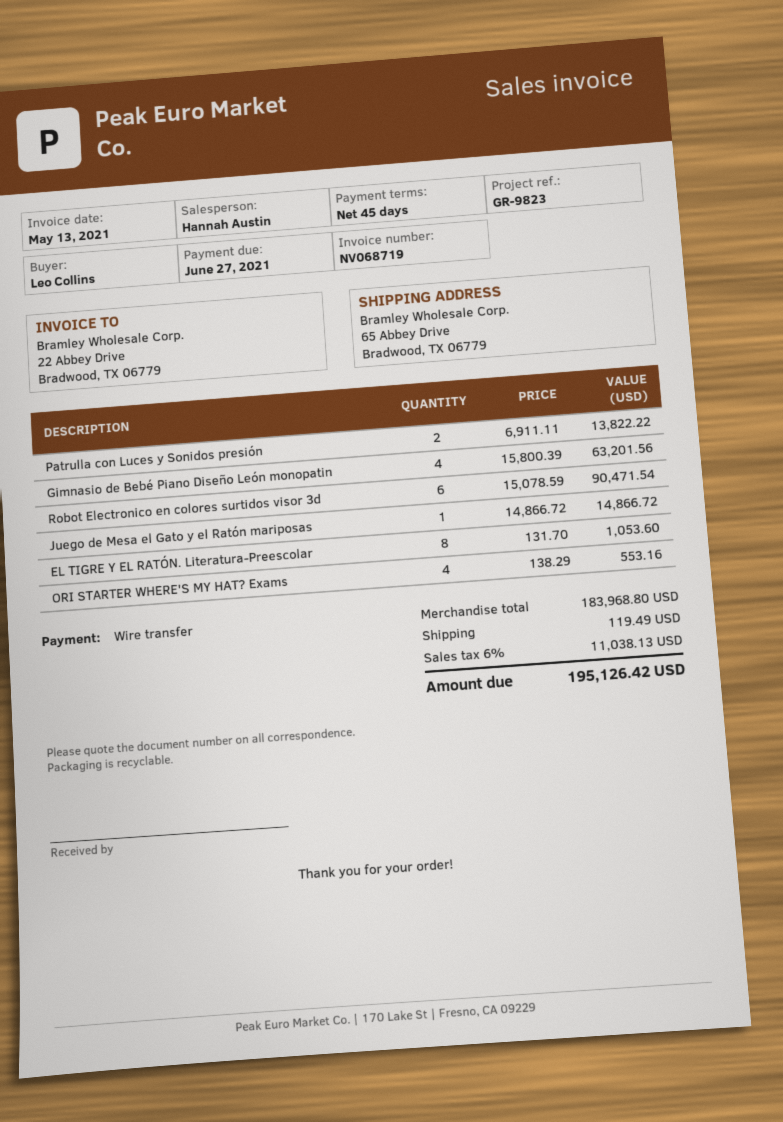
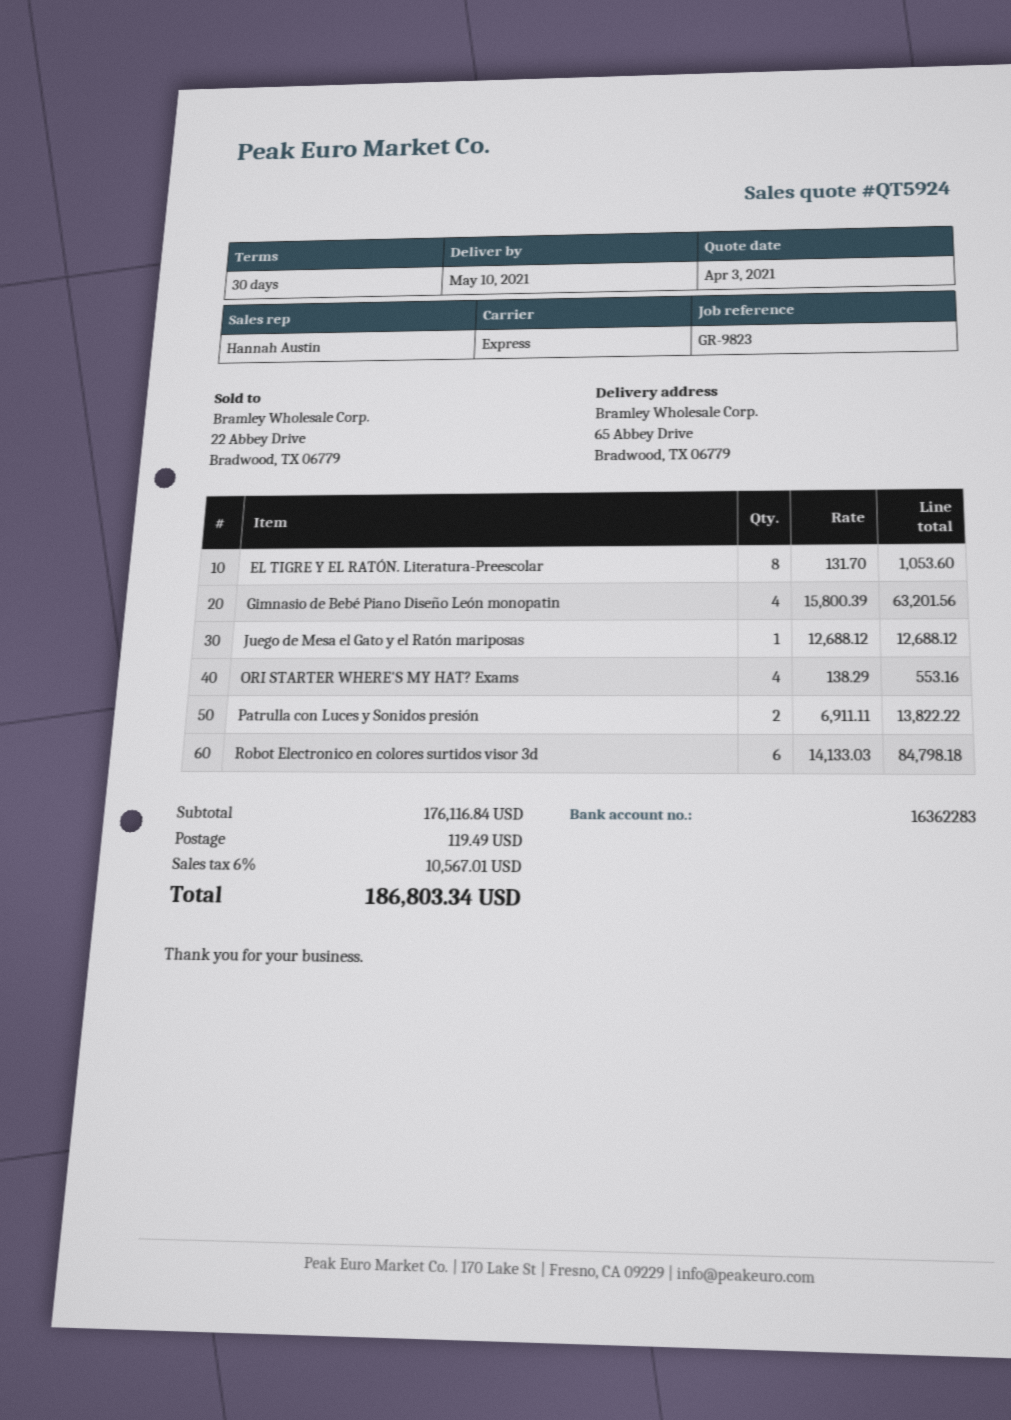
payment terms: 45 days -> 30 days
Robot Electronico en colores surtidos visor 3d: 6 x 15078.59 = 90471.54 -> 6 x 14133.03 = 84798.18
Juego de Mesa el Gato y el Ratón mariposas: 1 x 14866.72 = 14866.72 -> 1 x 12688.12 = 12688.12
subtotal: 183968.80 -> 176116.84
tax: 6% = 11038.13 -> 6% = 10567.01
total: 195126.42 -> 186803.34

